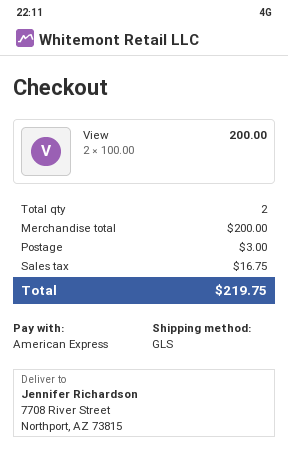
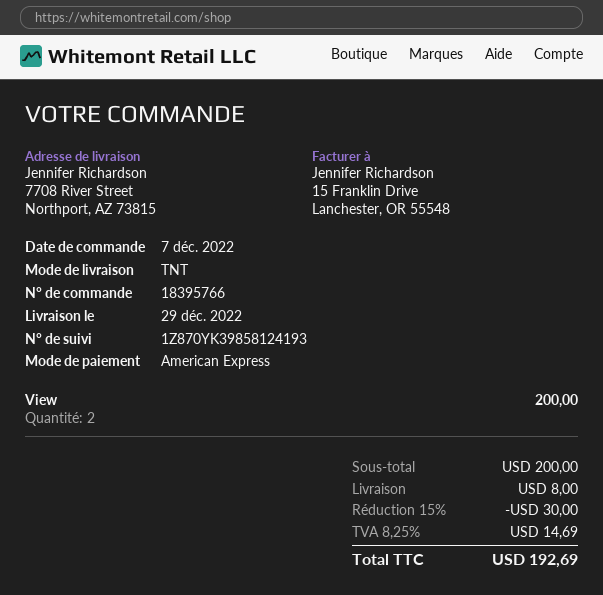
shipping method: GLS -> TNT
discount: none -> 15% = 30.00
shipping: 3.00 -> 8.00
tax: 16.75 -> 14.69
total: 219.75 -> 192.69

